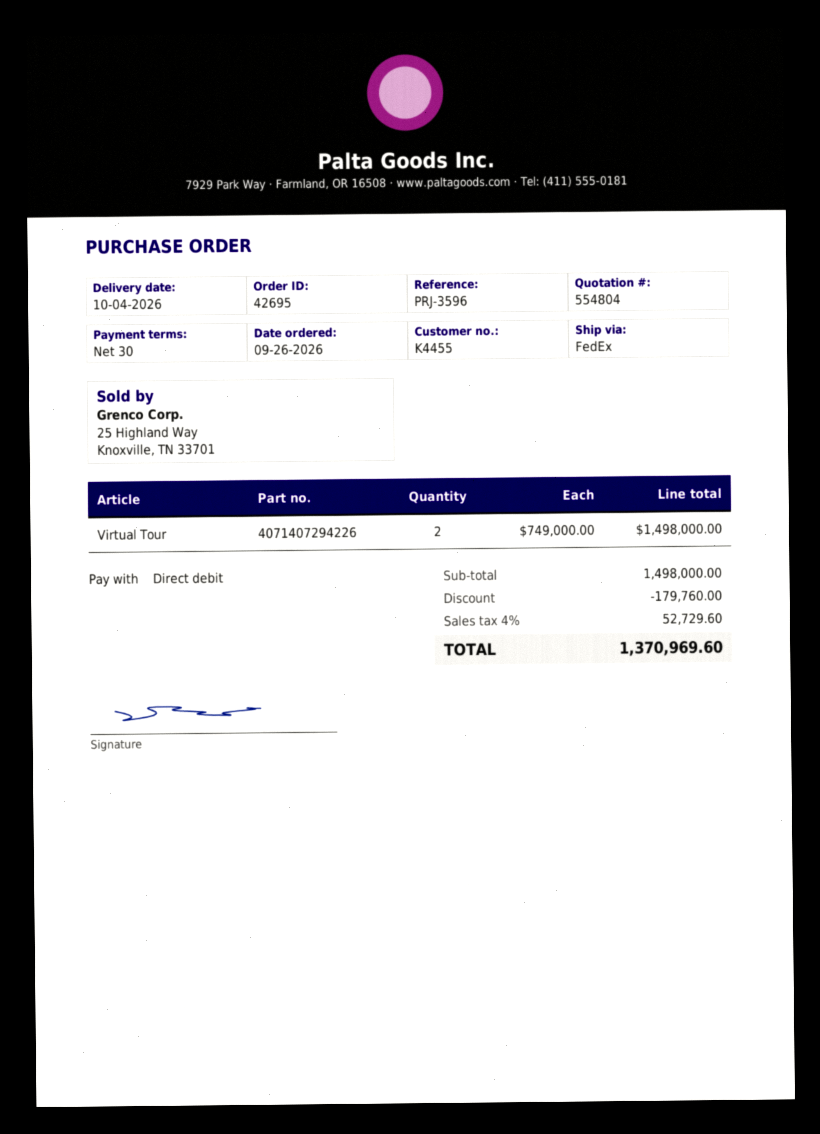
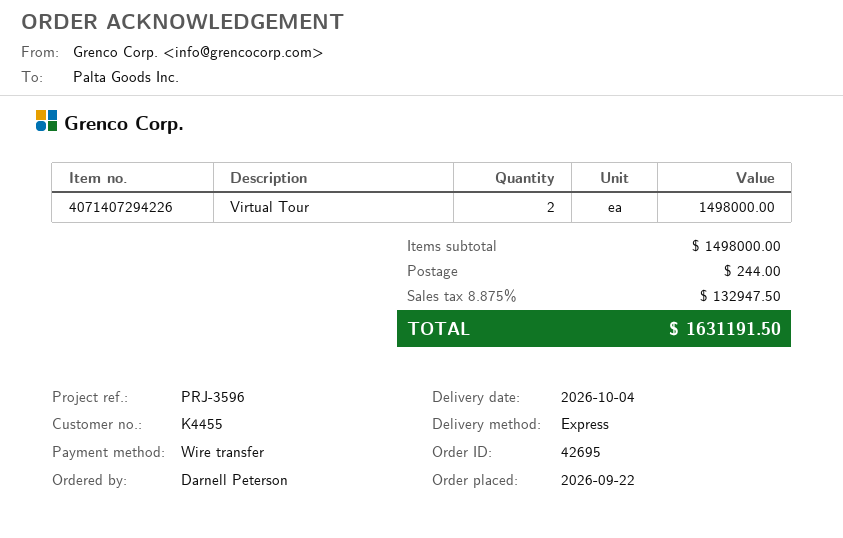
order date: 2026-09-26 -> 2026-09-22
payment method: direct debit -> bank transfer
shipping method: FedEx -> express
discount: 179760.00 -> none
shipping: none -> 244.00
tax: 4% = 52729.60 -> 8.875% = 132947.50
total: 1370969.60 -> 1631191.50

